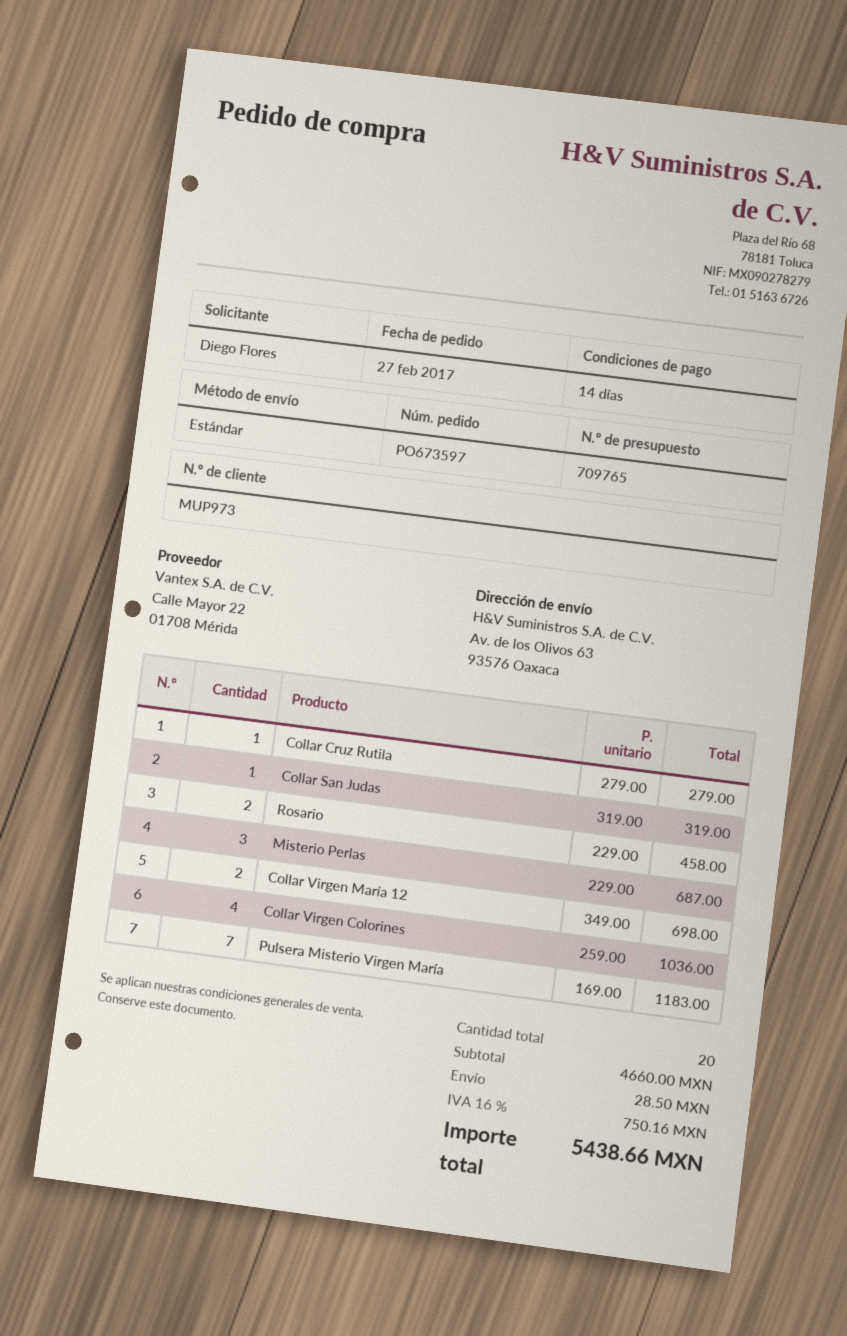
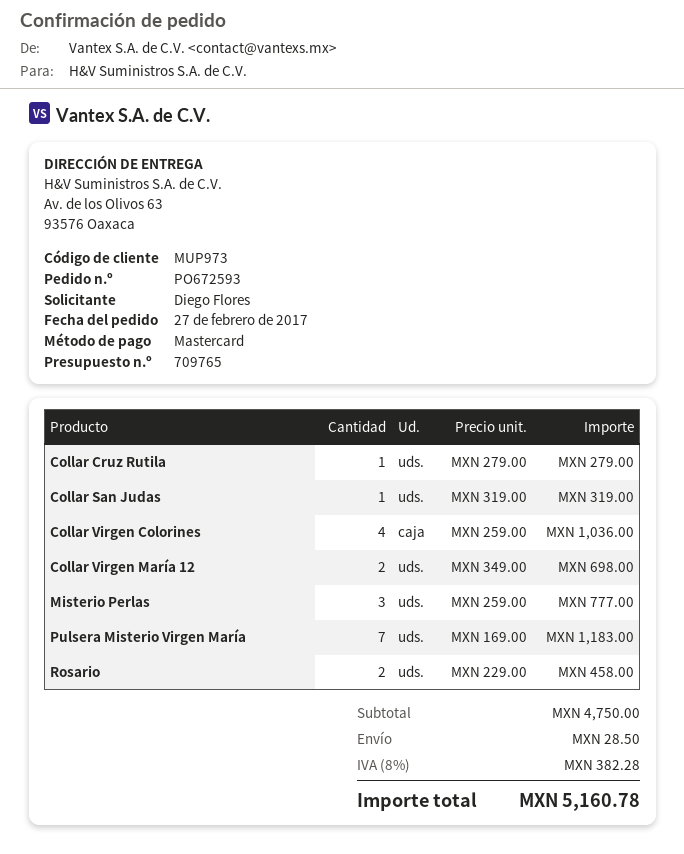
order number: PO673597 -> PO672593
Misterio Perlas: 3 x 229.00 = 687.00 -> 3 x 259.00 = 777.00
subtotal: 4660.00 -> 4750.00
tax: 16% = 750.16 -> 8% = 382.28
total: 5438.66 -> 5160.78

